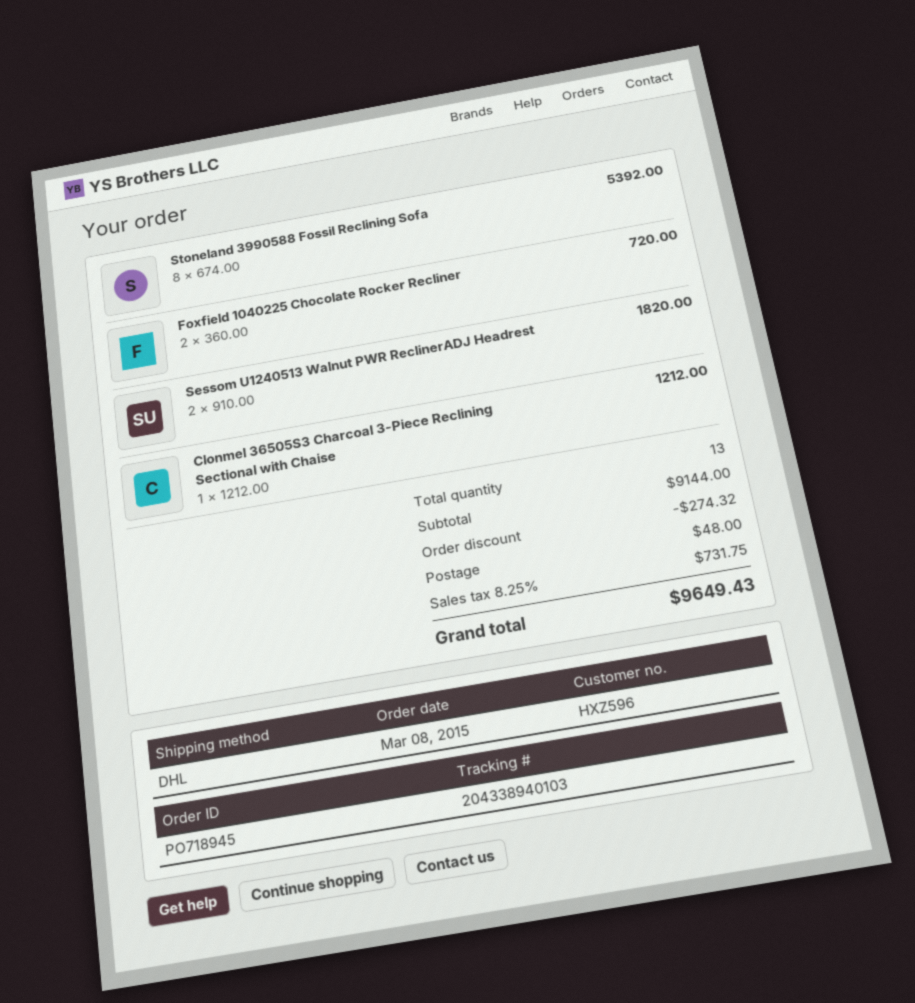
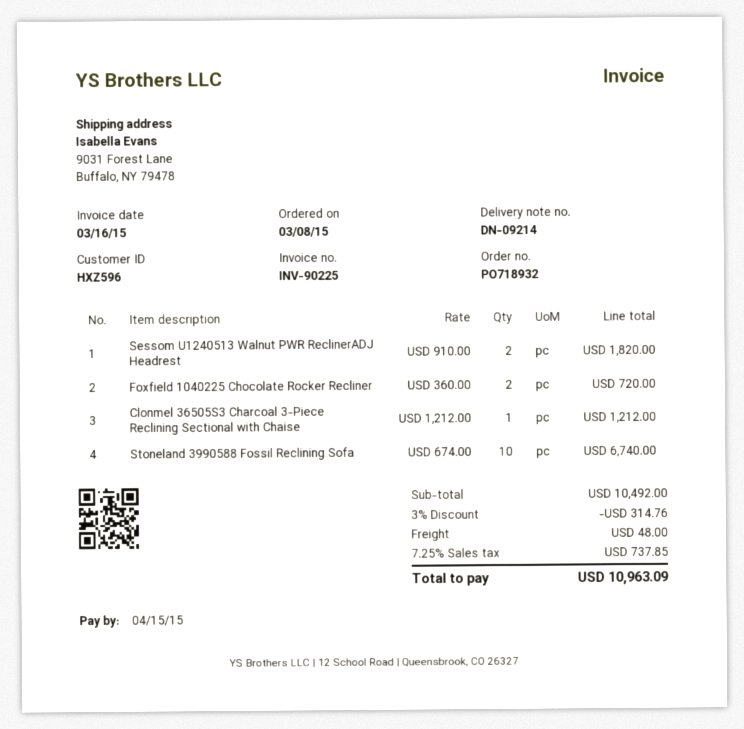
order number: PO718945 -> PO718932
Stoneland 3990588 Fossil Reclining Sofa: 8 x 674.00 = 5392.00 -> 10 x 674.00 = 6740.00
subtotal: 9144.00 -> 10492.00
discount: 274.32 -> 314.76
tax: 8.25% = 731.75 -> 7.25% = 737.85
total: 9649.43 -> 10963.09

